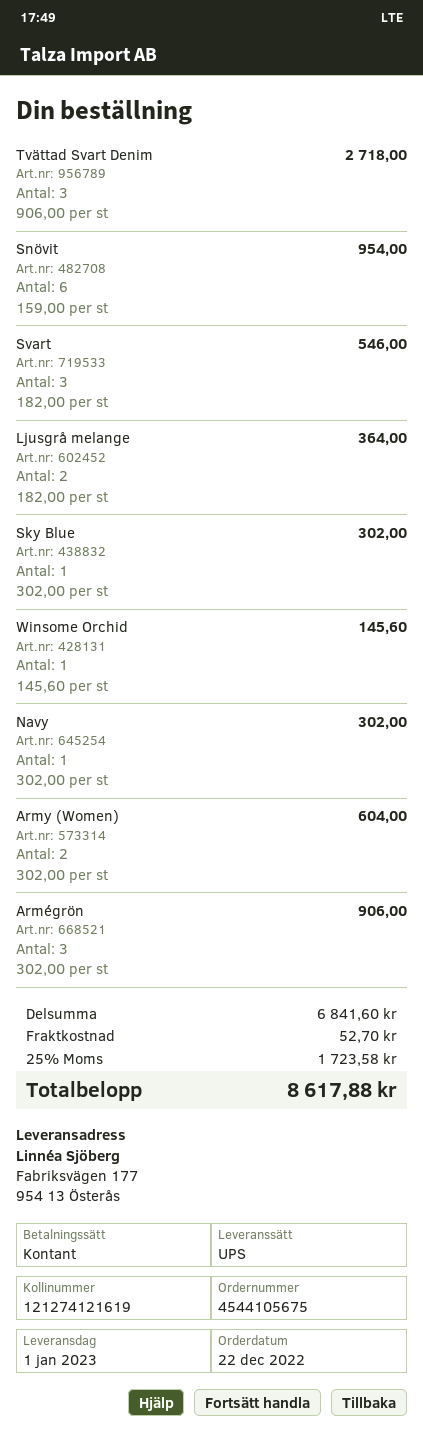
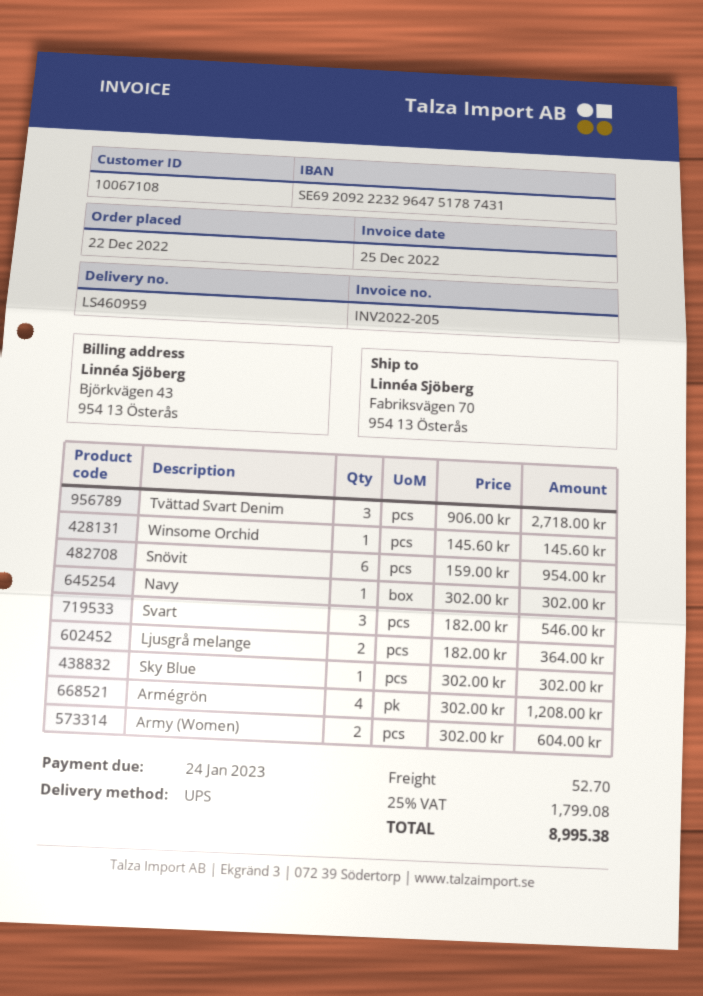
ship to: Fabriksvägen 177, 954 13 Österås -> Fabriksvägen 70, 954 13 Österås
Armégrön: 3 x 302.00 = 906.00 -> 4 x 302.00 = 1208.00
tax: 25% = 1723.58 -> 25% = 1799.08
total: 8617.88 -> 8995.38

